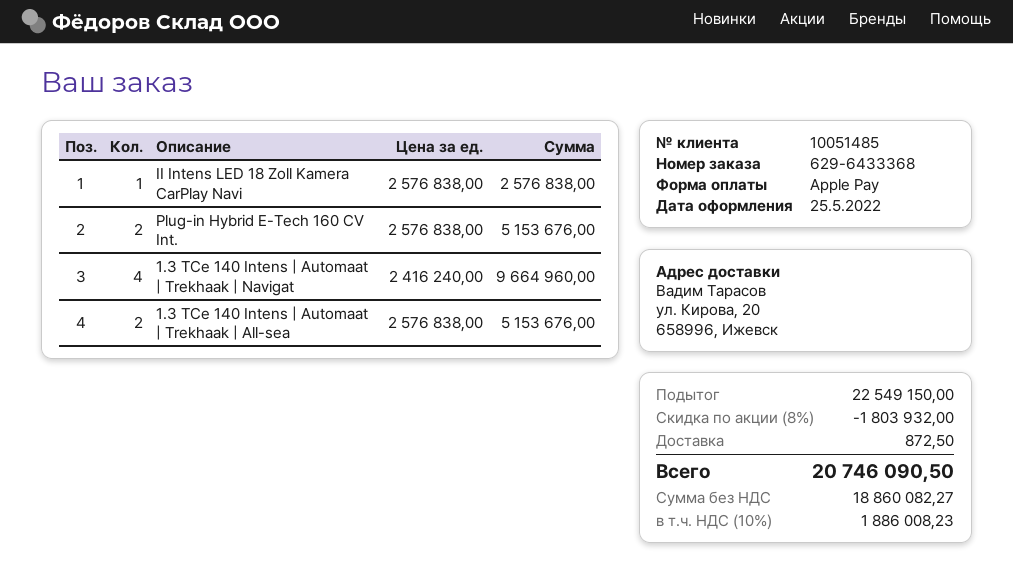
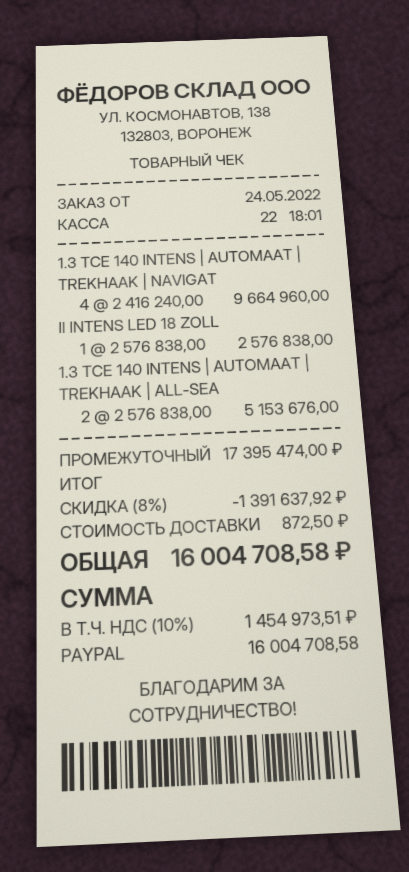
order date: 2022-05-25 -> 2022-05-24
payment method: Apple Pay -> PayPal
Plug-in Hybrid E-Tech 160 CV Int.: 2 x 2576838.00 = 5153676.00 -> none
subtotal: 22549150.00 -> 17395474.00
discount: 8% = 1803932.00 -> 8% = 1391637.92
tax: 10% = 1886008.23 -> 10% = 1454973.51
total: 20746090.50 -> 16004708.58

